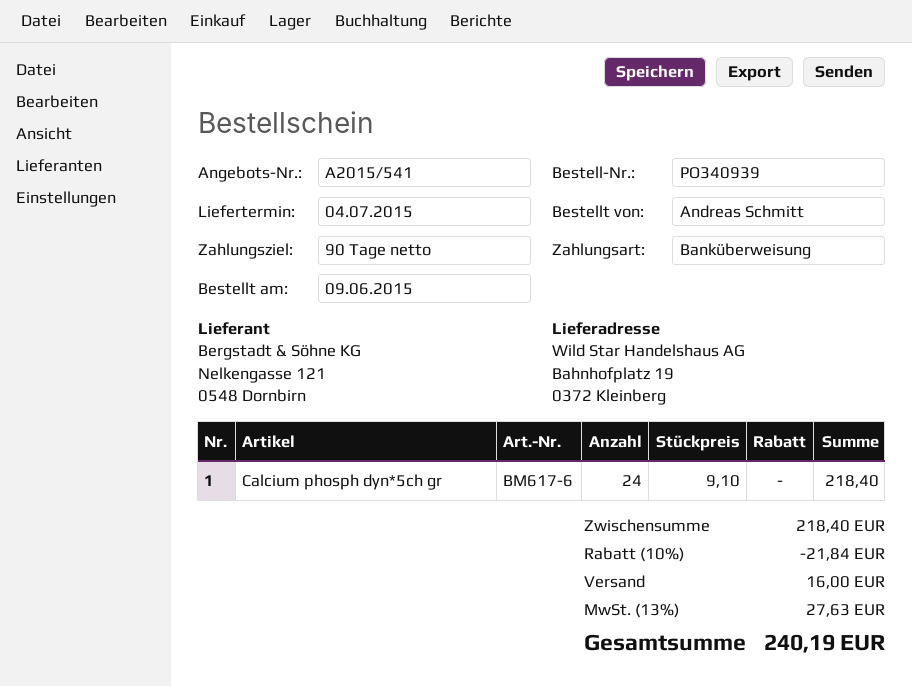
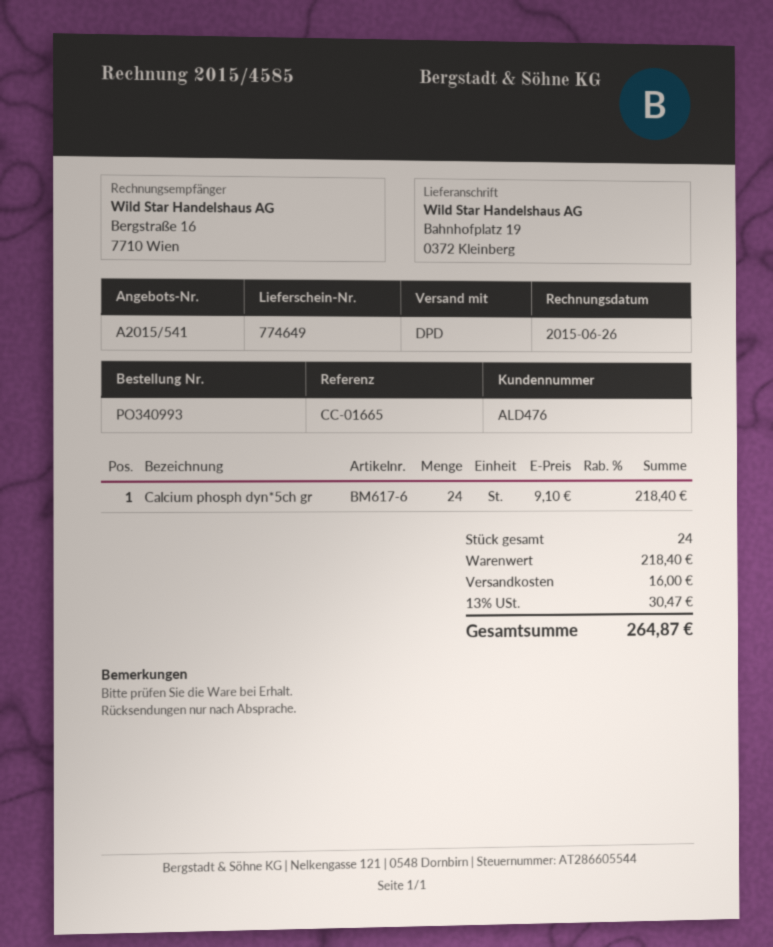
order number: PO340939 -> PO340993
discount: 10% = 21.84 -> none
tax: 13% = 27.63 -> 13% = 30.47
total: 240.19 -> 264.87

